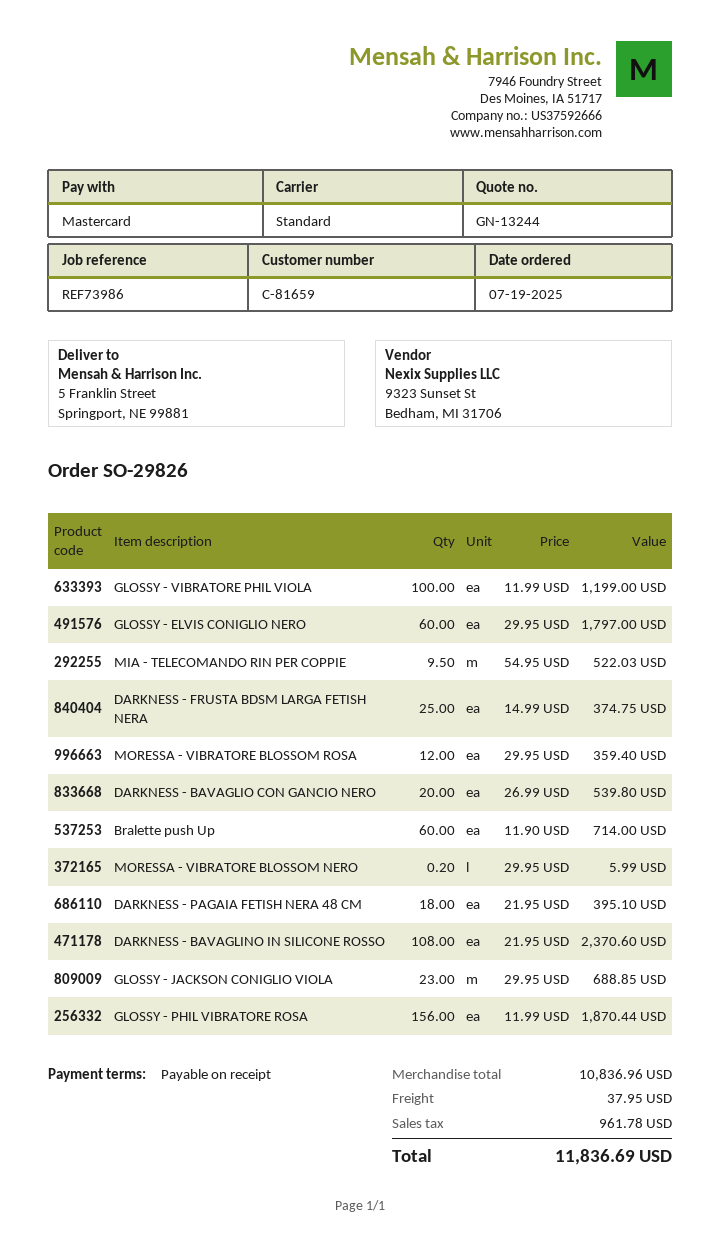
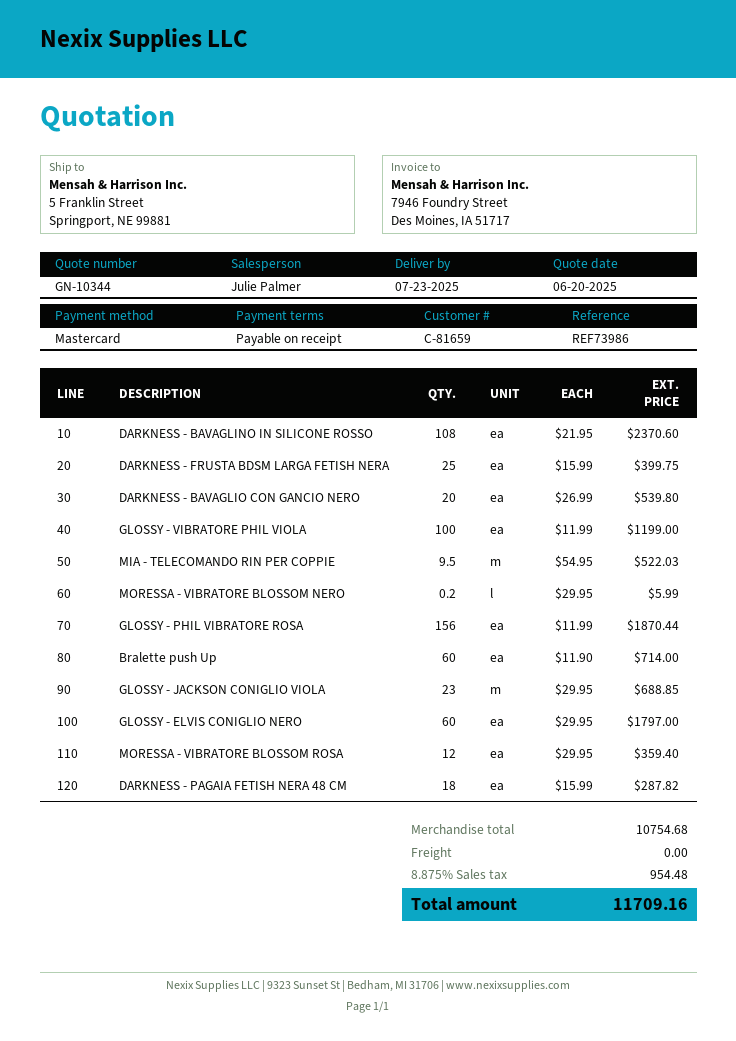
quote number: GN-13244 -> GN-10344
DARKNESS - FRUSTA BDSM LARGA FETISH NERA: 25 x 14.99 = 374.75 -> 25 x 15.99 = 399.75
DARKNESS - PAGAIA FETISH NERA 48 CM: 18 x 21.95 = 395.10 -> 18 x 15.99 = 287.82
subtotal: 10836.96 -> 10754.68
shipping: 37.95 -> 0.00
tax: 961.78 -> 954.48
total: 11836.69 -> 11709.16

